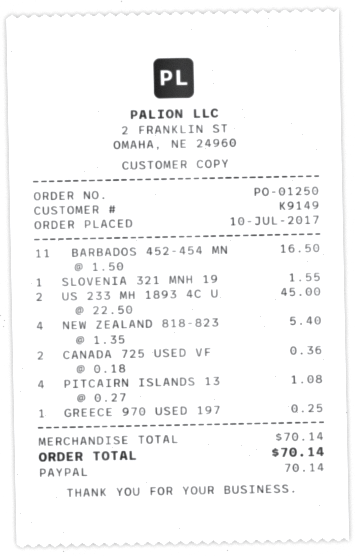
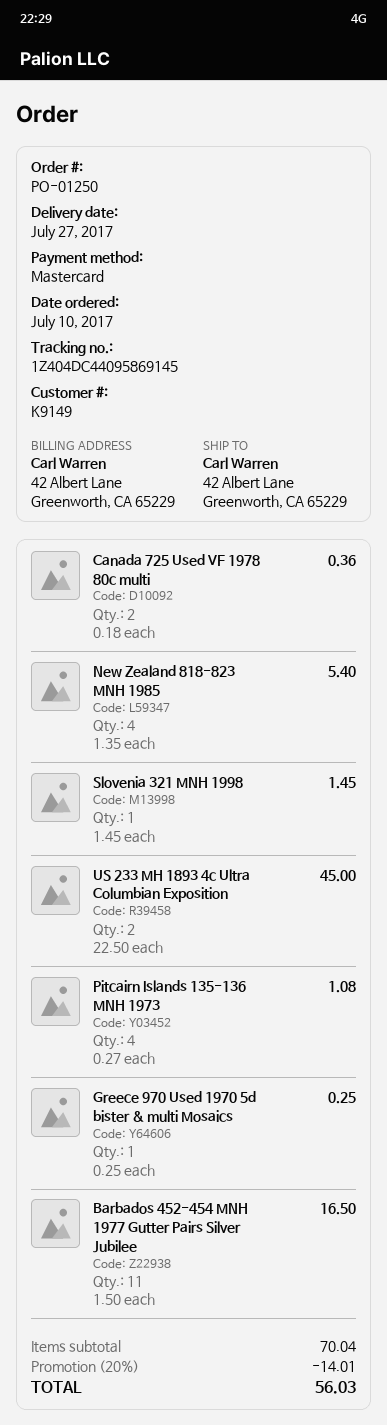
payment method: PayPal -> Mastercard
SLOVENIA 321 MNH 19: 1 x 1.55 = 1.55 -> 1 x 1.45 = 1.45
subtotal: 70.14 -> 70.04
discount: none -> 20% = 14.01
total: 70.14 -> 56.03

